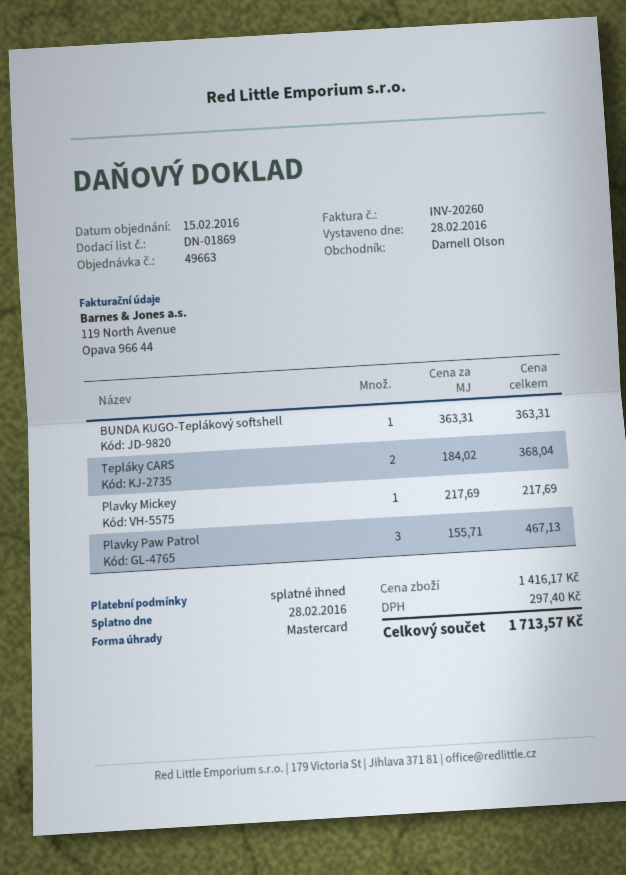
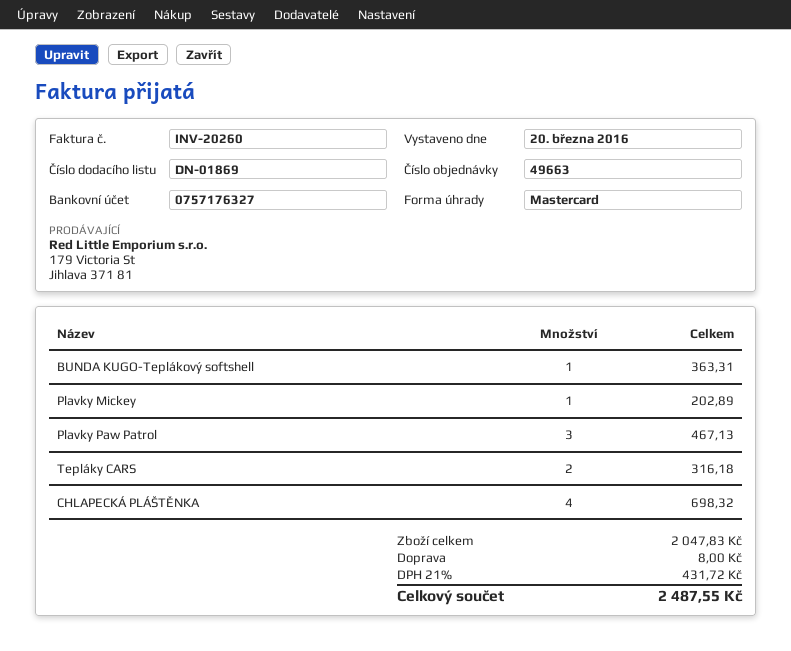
invoice date: 2016-02-28 -> 2016-03-20
Tepláky CARS: 2 for 368.04 -> 2 for 316.18
Plavky Mickey: 1 for 217.69 -> 1 for 202.89
CHLAPECKÁ PLÁŠTĚNKA: none -> 4 for 698.32
subtotal: 1416.17 -> 2047.83
shipping: none -> 8.00
tax: 297.40 -> 431.72
total: 1713.57 -> 2487.55

